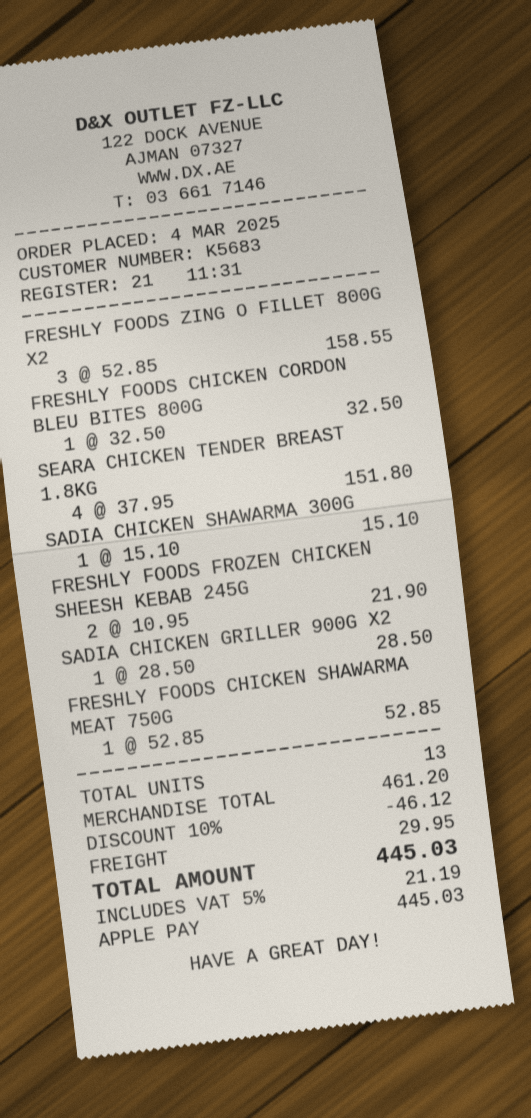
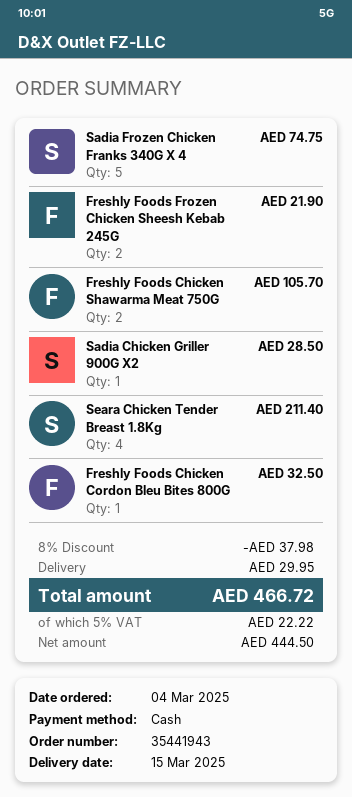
payment method: Apple Pay -> cash
FRESHLY FOODS ZING O FILLET 800G X2: 3 for 158.55 -> none
SEARA CHICKEN TENDER BREAST 1.8KG: 4 for 151.80 -> 4 for 211.40
SADIA CHICKEN SHAWARMA 300G: 1 for 15.10 -> none
FRESHLY FOODS CHICKEN SHAWARMA MEAT 750G: 1 for 52.85 -> 2 for 105.70
Sadia Frozen Chicken Franks 340G X 4: none -> 5 for 74.75
discount: 10% = 46.12 -> 8% = 37.98
tax: 5% = 21.19 -> 5% = 22.22
total: 445.03 -> 466.72

